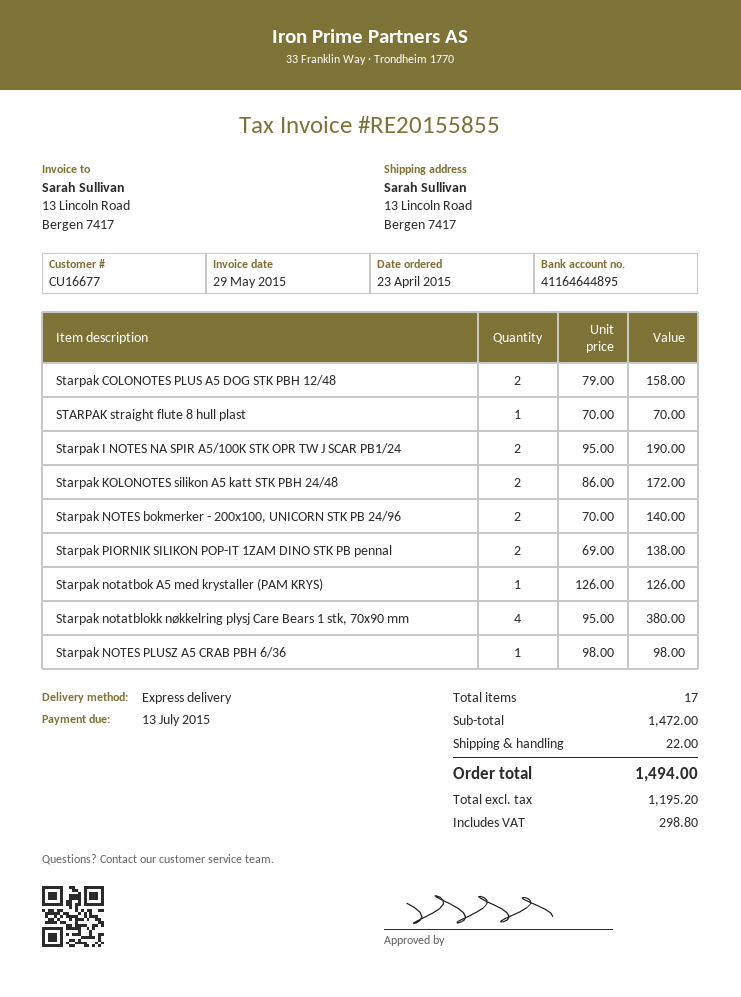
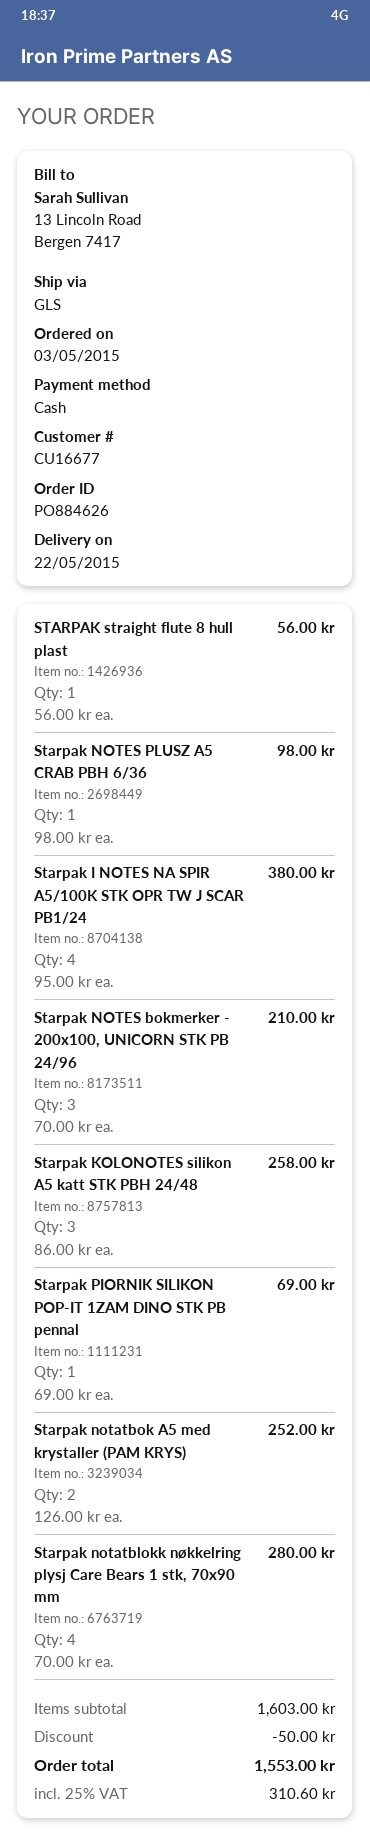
order date: 2015-04-23 -> 2015-05-03
shipping method: express -> GLS
Starpak COLONOTES PLUS A5 DOG STK PBH 12/48: 2 x 79.00 = 158.00 -> none
STARPAK straight flute 8 hull plast: 1 x 70.00 = 70.00 -> 1 x 56.00 = 56.00
Starpak I NOTES NA SPIR A5/100K STK OPR TW J SCAR PB1/24: 2 x 95.00 = 190.00 -> 4 x 95.00 = 380.00
Starpak KOLONOTES silikon A5 katt STK PBH 24/48: 2 x 86.00 = 172.00 -> 3 x 86.00 = 258.00
Starpak NOTES bokmerker - 200x100, UNICORN STK PB 24/96: 2 x 70.00 = 140.00 -> 3 x 70.00 = 210.00
Starpak PIORNIK SILIKON POP-IT 1ZAM DINO STK PB pennal: 2 x 69.00 = 138.00 -> 1 x 69.00 = 69.00
Starpak notatbok A5 med krystaller (PAM KRYS): 1 x 126.00 = 126.00 -> 2 x 126.00 = 252.00
Starpak notatblokk nøkkelring plysj Care Bears 1 stk, 70x90 mm: 4 x 95.00 = 380.00 -> 4 x 70.00 = 280.00
subtotal: 1472.00 -> 1603.00
discount: none -> 50.00
shipping: 22.00 -> none
tax: 298.80 -> 310.60
total: 1494.00 -> 1553.00

